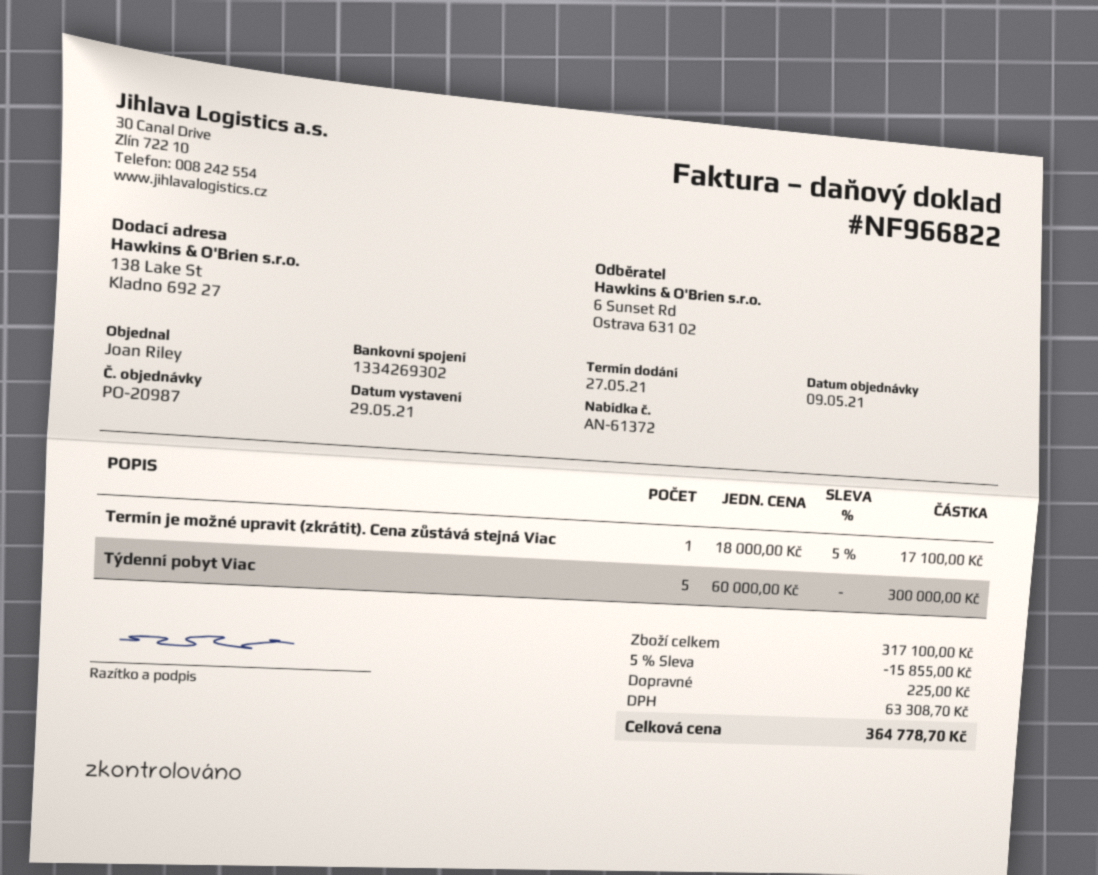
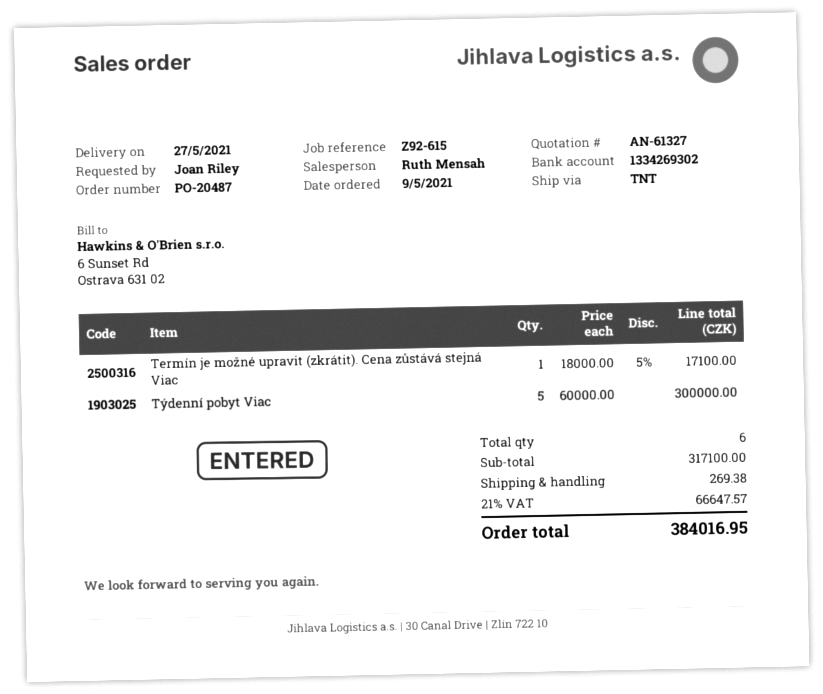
quote number: AN-61372 -> AN-61327
order number: PO-20987 -> PO-20487
discount: 5% = 15855.00 -> none
shipping: 225.00 -> 269.38
tax: 63308.70 -> 66647.57
total: 364778.70 -> 384016.95

